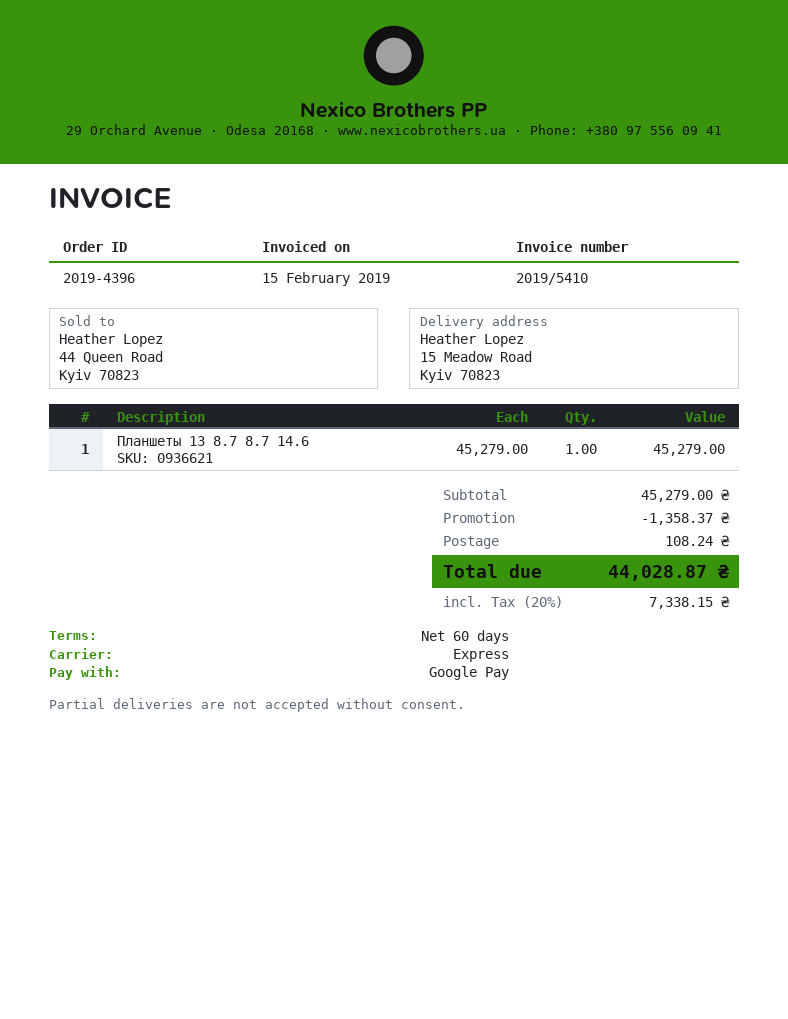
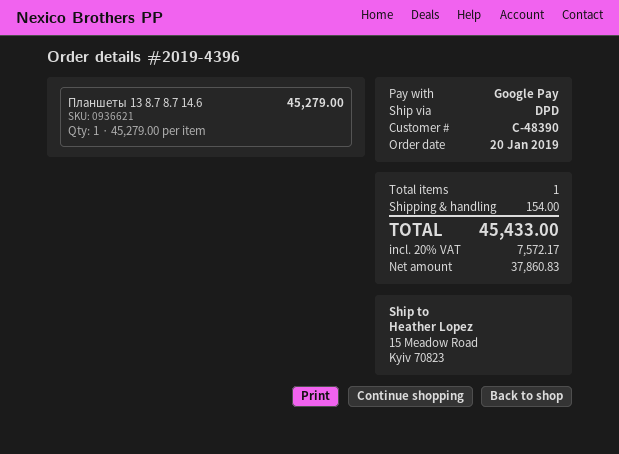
shipping method: express -> DPD
discount: 1358.37 -> none
shipping: 108.24 -> 154.00
tax: 20% = 7338.15 -> 20% = 7572.17
total: 44028.87 -> 45433.00

